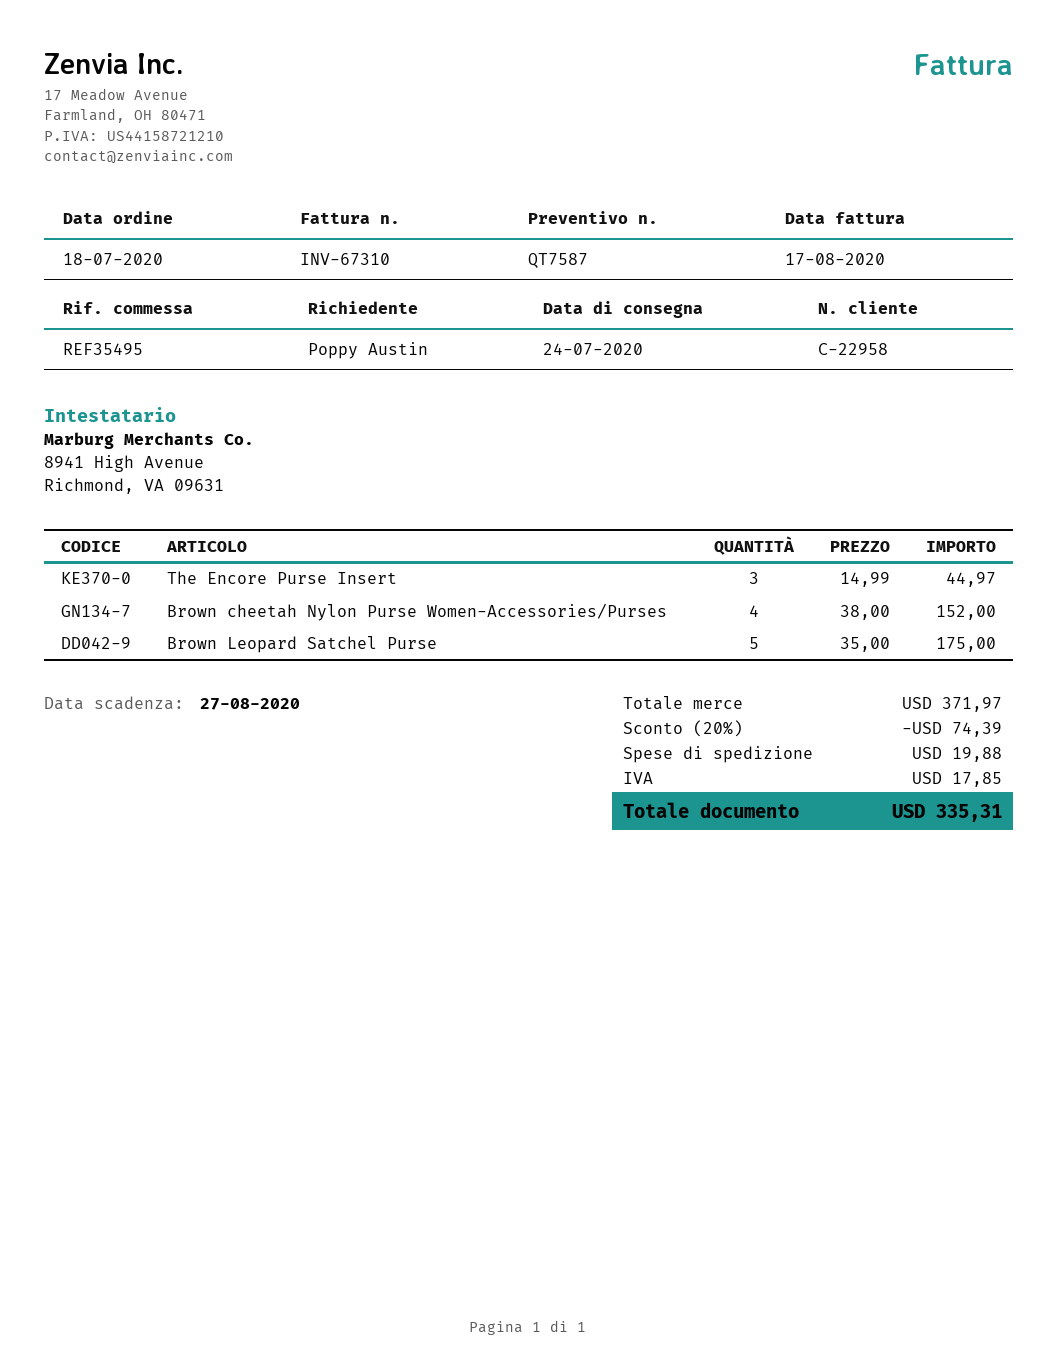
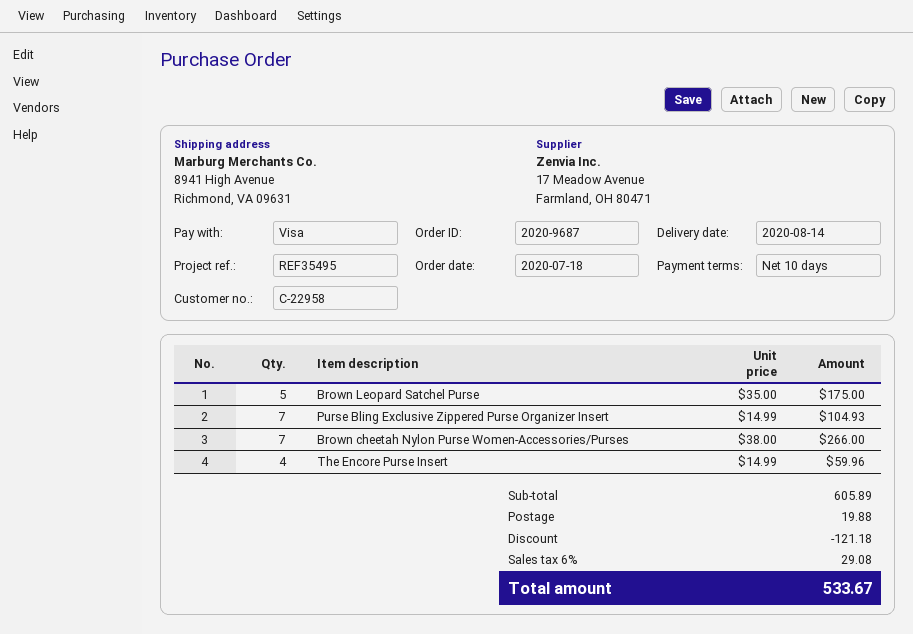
delivery date: 2020-07-24 -> 2020-08-14
The Encore Purse Insert: 3 x 14.99 = 44.97 -> 4 x 14.99 = 59.96
Brown cheetah Nylon Purse Women-Accessories/Purses: 4 x 38.00 = 152.00 -> 7 x 38.00 = 266.00
Purse Bling Exclusive Zippered Purse Organizer Insert: none -> 7 x 14.99 = 104.93
subtotal: 371.97 -> 605.89
discount: 74.39 -> 121.18
tax: 17.85 -> 29.08
total: 335.31 -> 533.67

